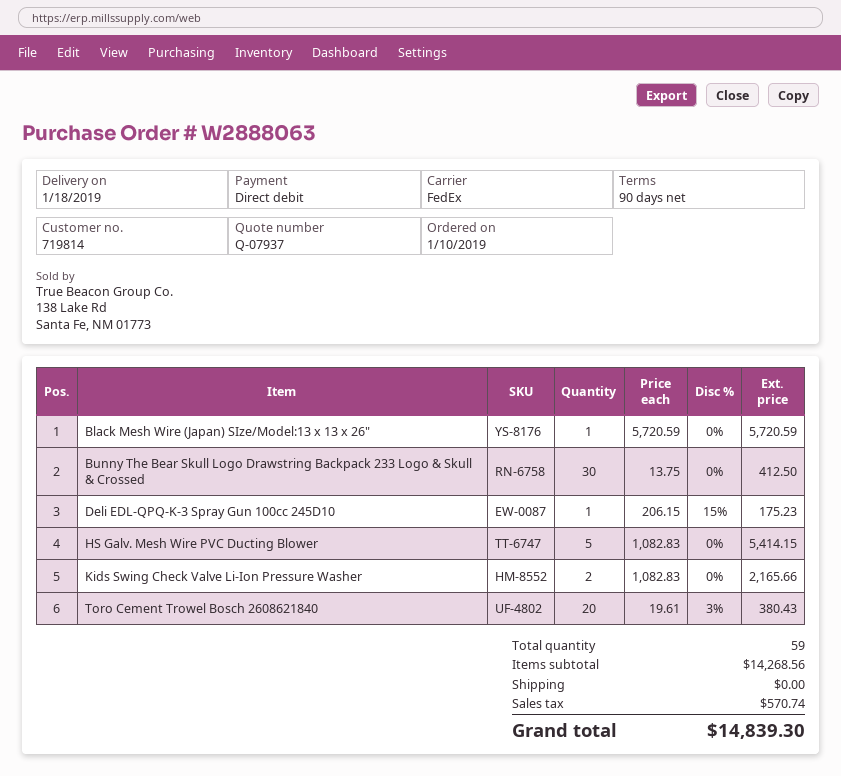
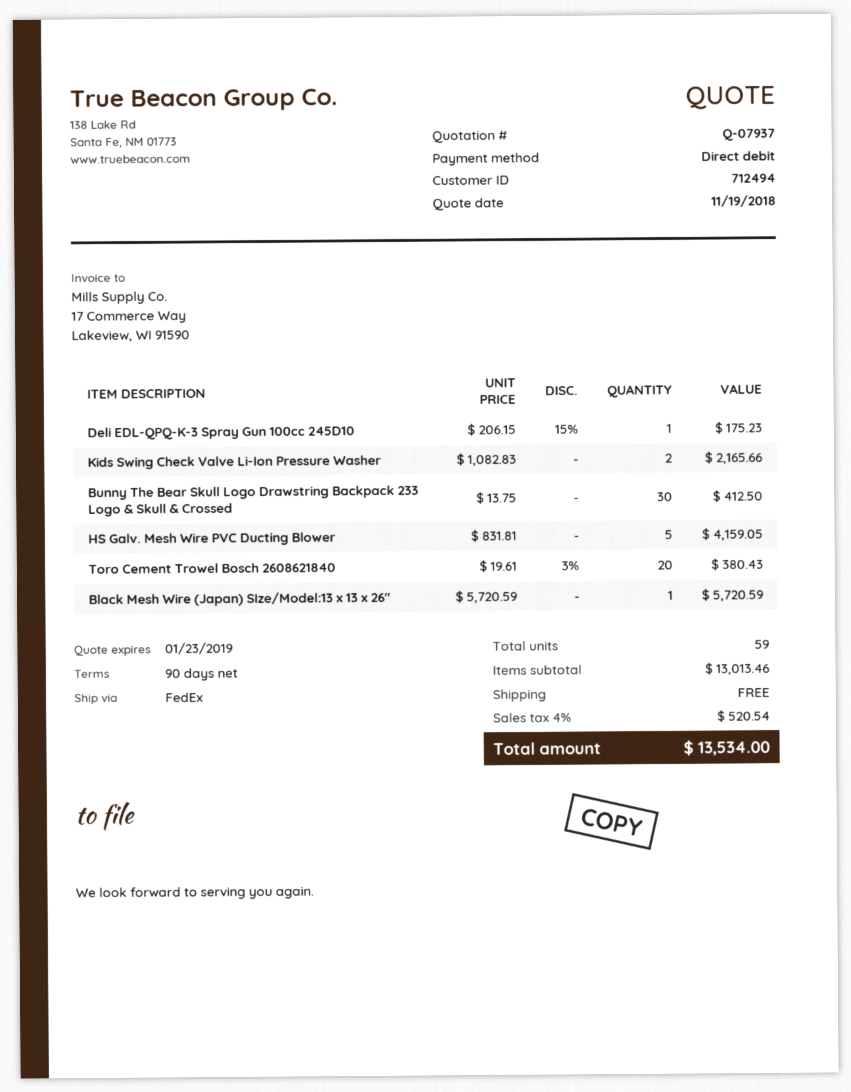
customer number: 719814 -> 712494
HS Galv. Mesh Wire PVC Ducting Blower: 5 x 1082.83 = 5414.15 -> 5 x 831.81 = 4159.05
subtotal: 14268.56 -> 13013.46
tax: 570.74 -> 520.54
total: 14839.30 -> 13534.00

